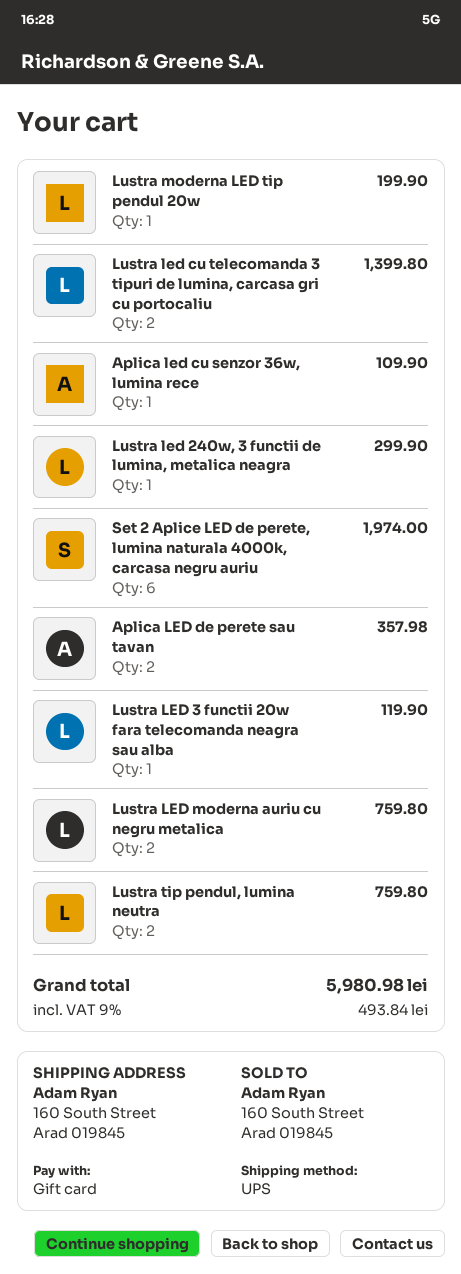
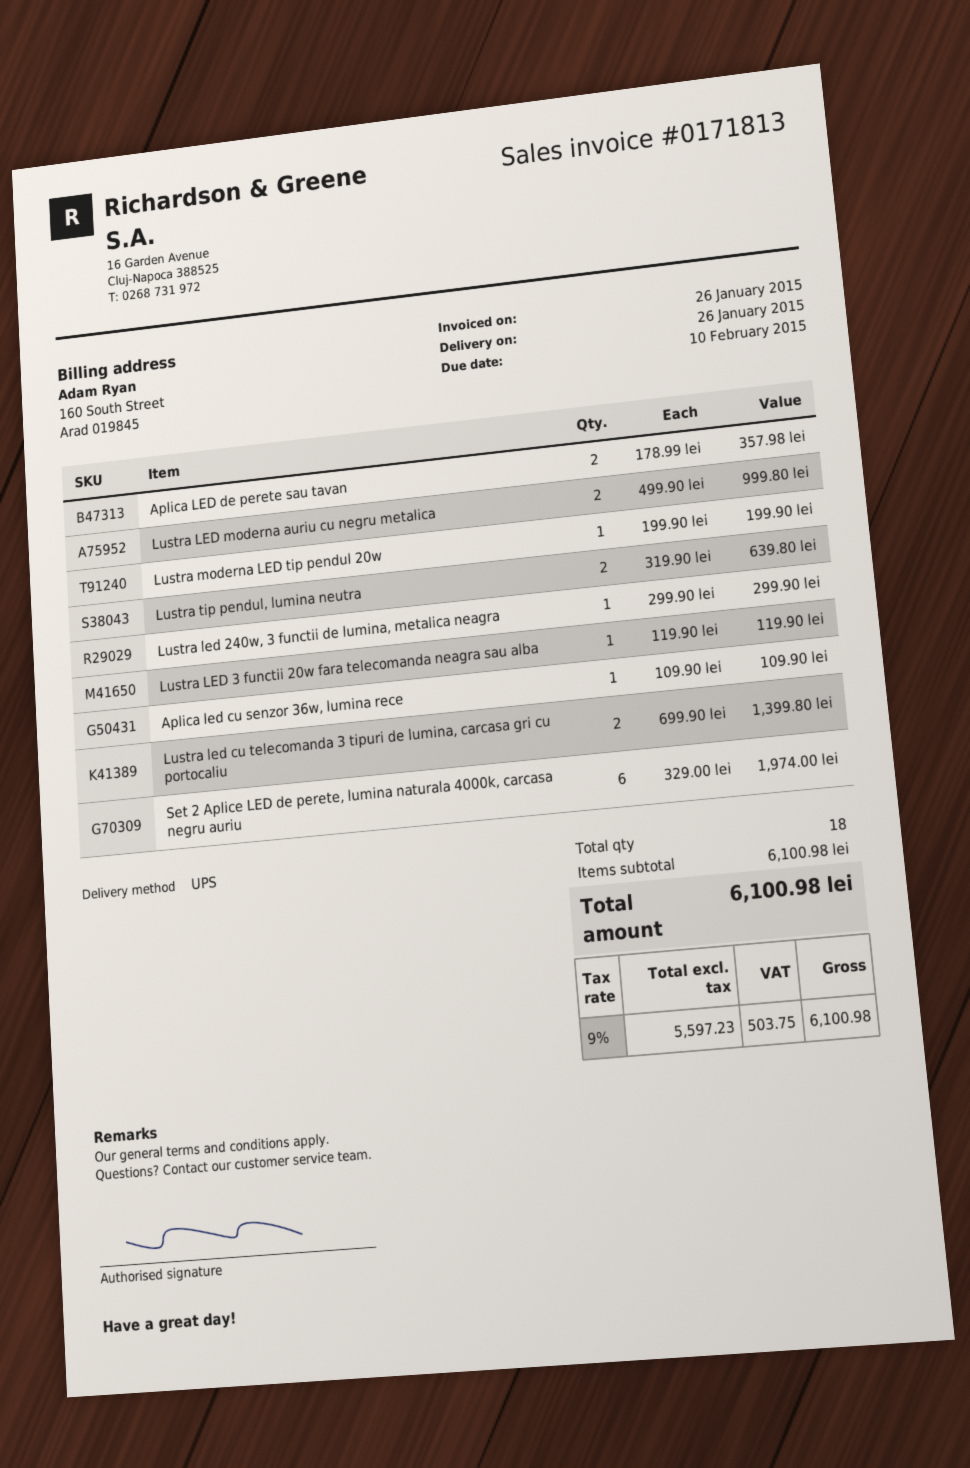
Lustra LED moderna auriu cu negru metalica: 2 for 759.80 -> 2 for 999.80
Lustra tip pendul, lumina neutra: 2 for 759.80 -> 2 for 639.80
tax: 9% = 493.84 -> 9% = 503.75
total: 5980.98 -> 6100.98

